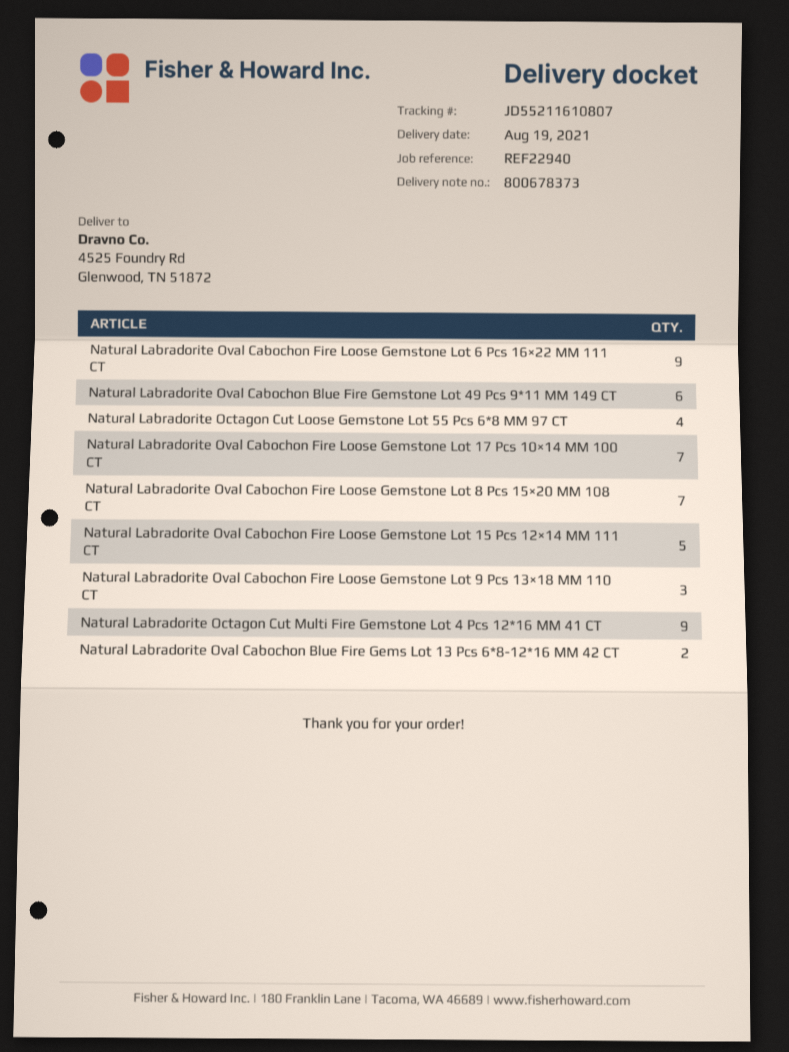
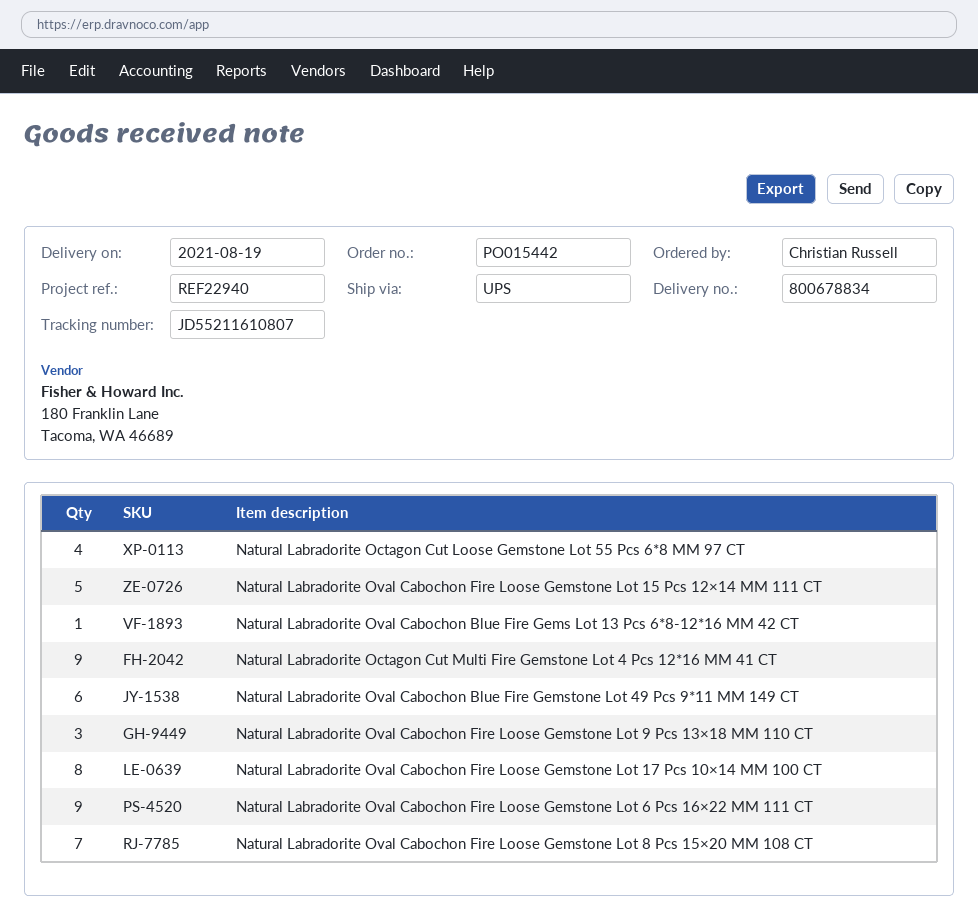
delivery note number: 800678373 -> 800678834
Natural Labradorite Oval Cabochon Fire Loose Gemstone Lot 17 Pcs 10×14 MM 100 CT: 7 -> 8
Natural Labradorite Oval Cabochon Blue Fire Gems Lot 13 Pcs 6*8-12*16 MM 42 CT: 2 -> 1

